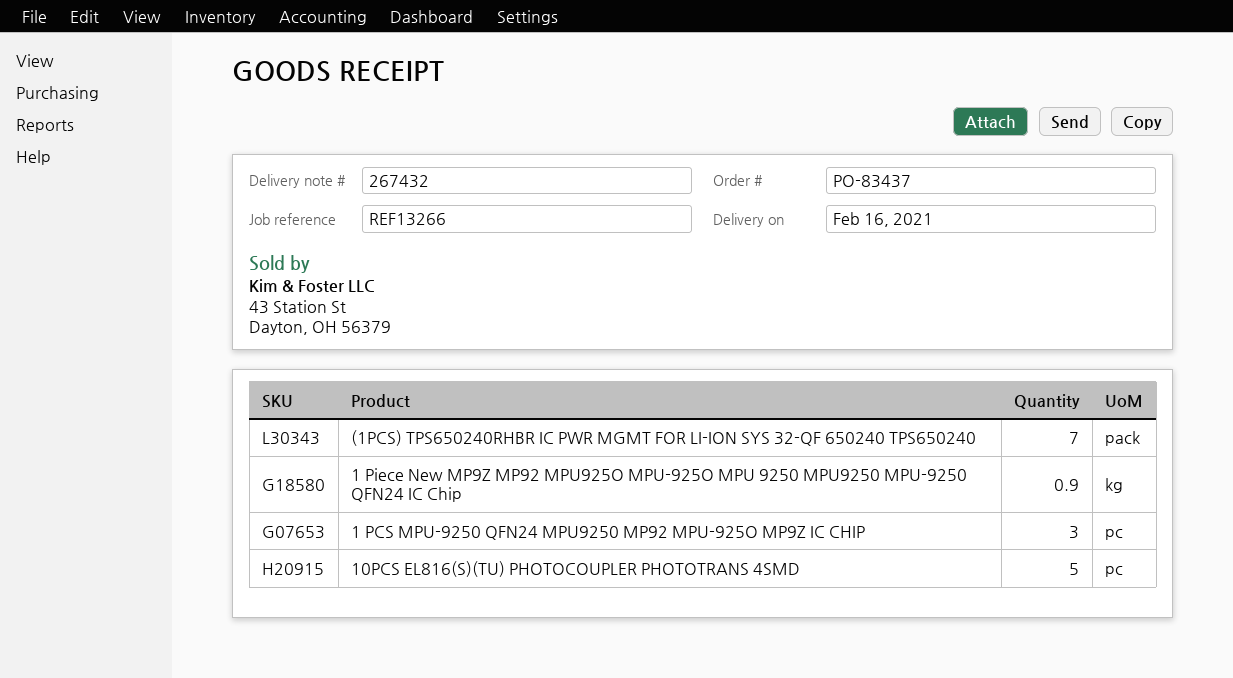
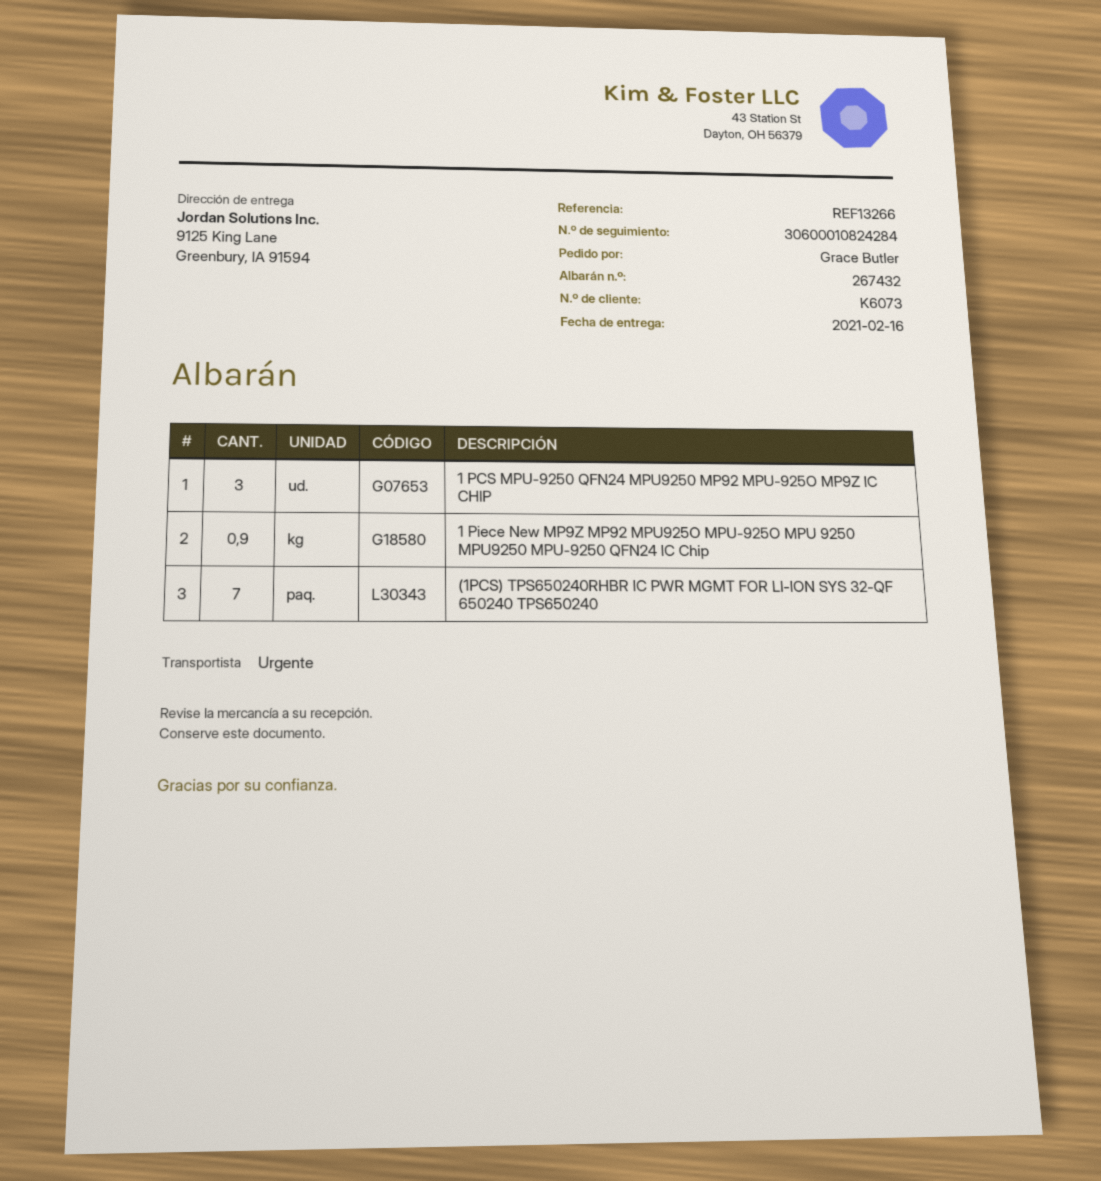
10PCS EL816(S)(TU) PHOTOCOUPLER PHOTOTRANS 4SMD: 5 -> none

